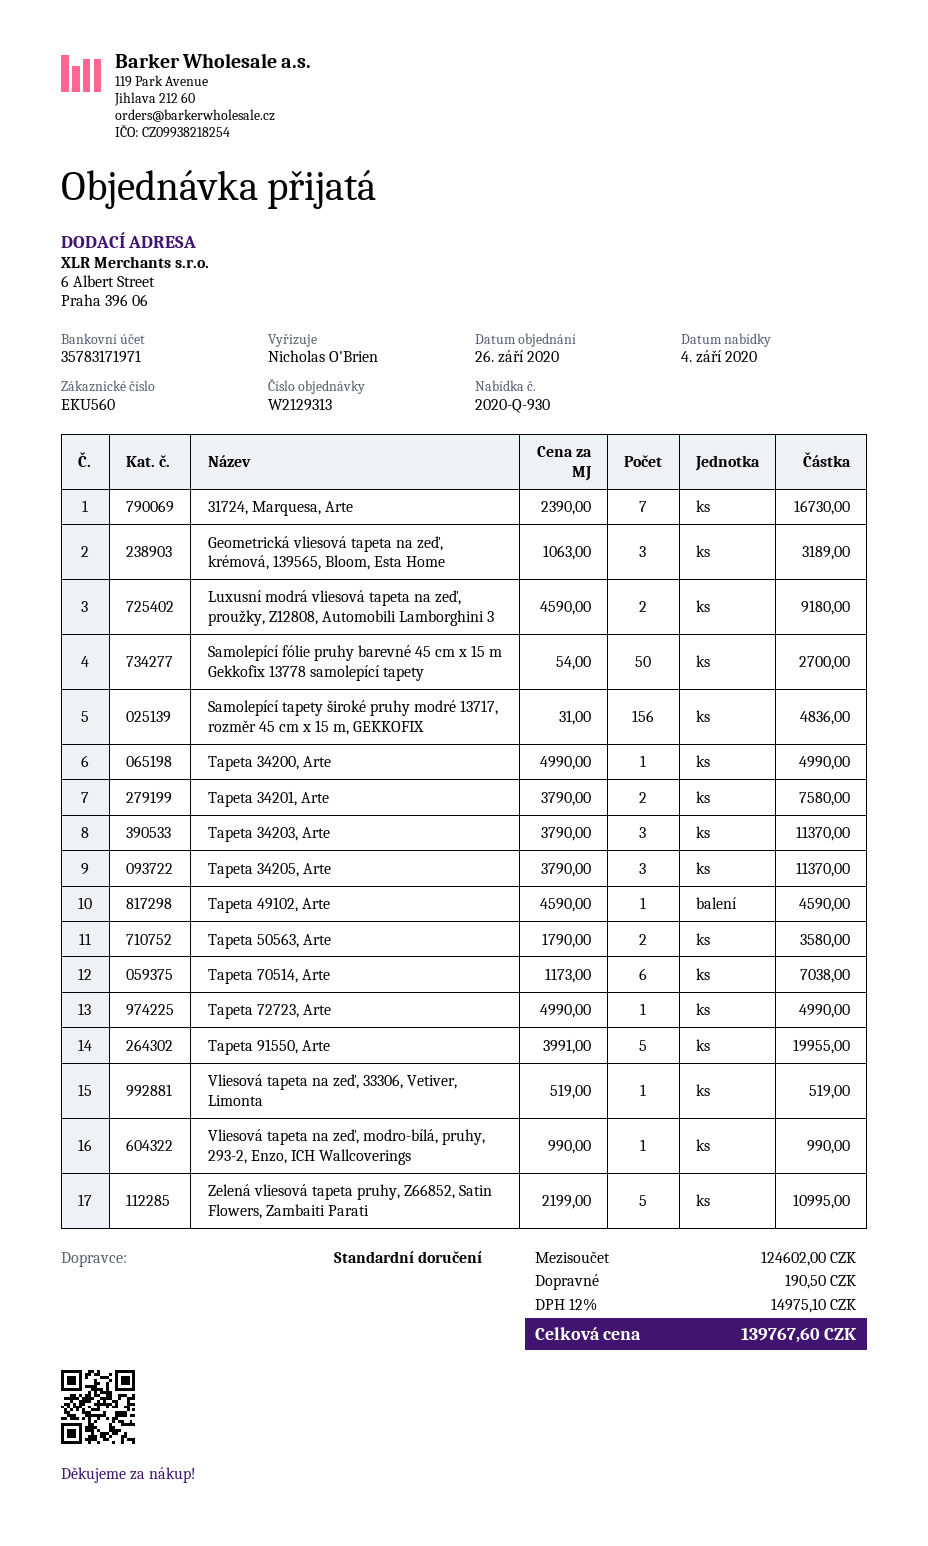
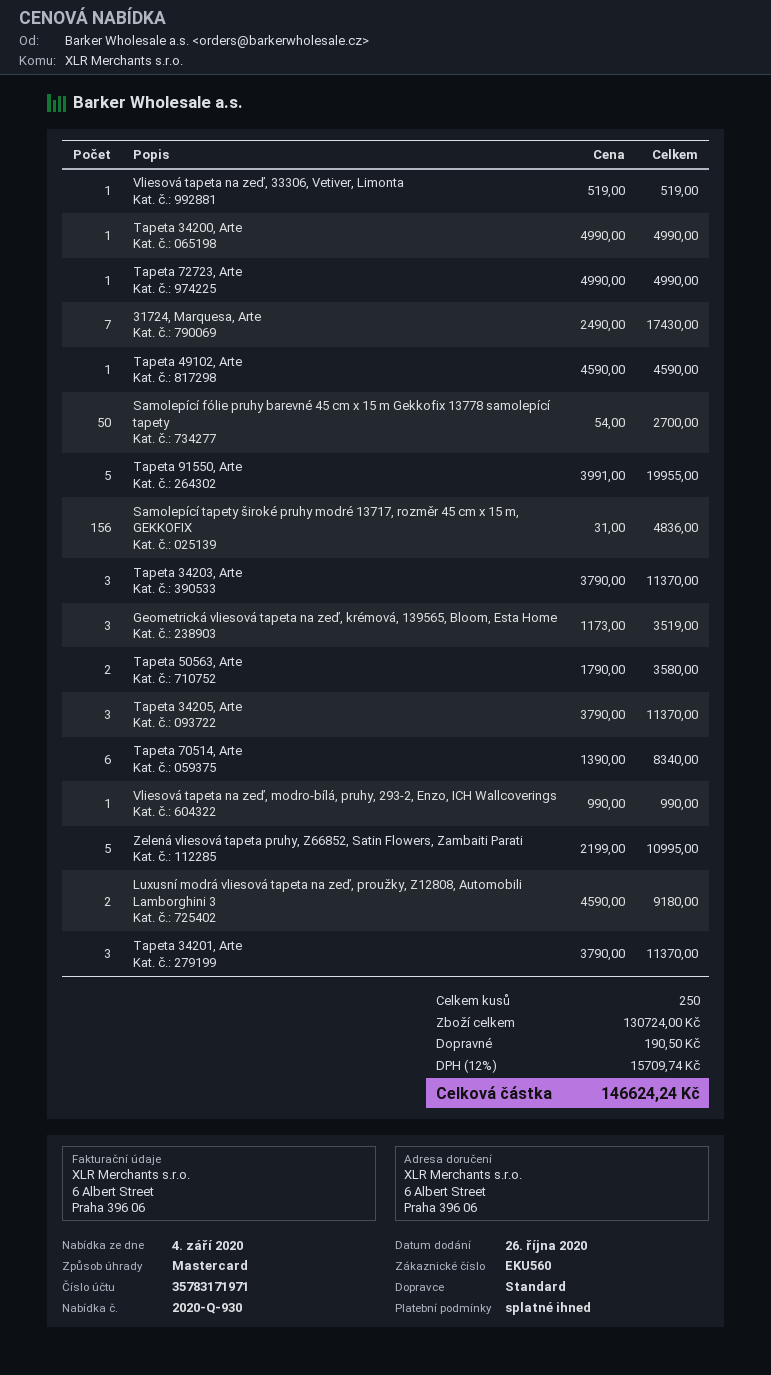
31724, Marquesa, Arte: 7 x 2390.00 = 16730.00 -> 7 x 2490.00 = 17430.00
Geometrická vliesová tapeta na zeď, krémová, 139565, Bloom, Esta Home: 3 x 1063.00 = 3189.00 -> 3 x 1173.00 = 3519.00
Tapeta 34201, Arte: 2 x 3790.00 = 7580.00 -> 3 x 3790.00 = 11370.00
Tapeta 70514, Arte: 6 x 1173.00 = 7038.00 -> 6 x 1390.00 = 8340.00
subtotal: 124602.00 -> 130724.00
tax: 12% = 14975.10 -> 12% = 15709.74
total: 139767.60 -> 146624.24

